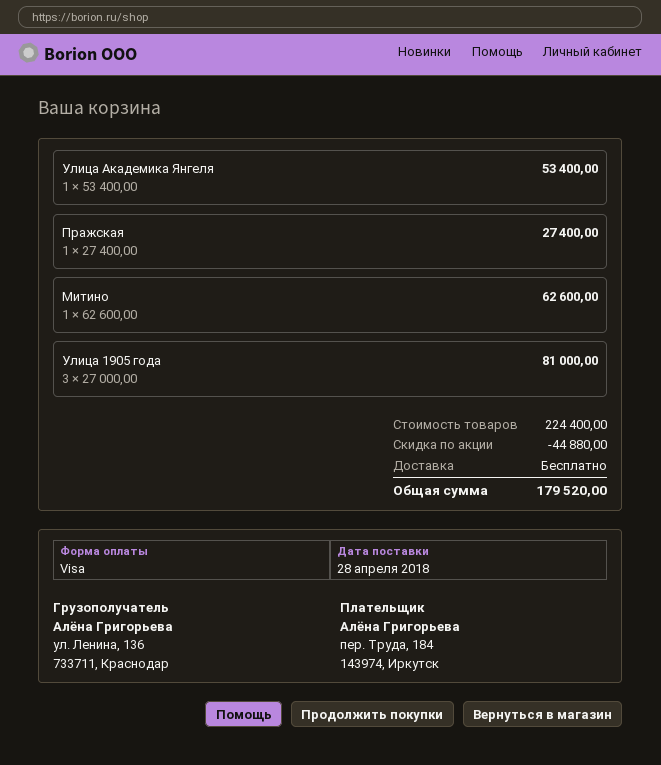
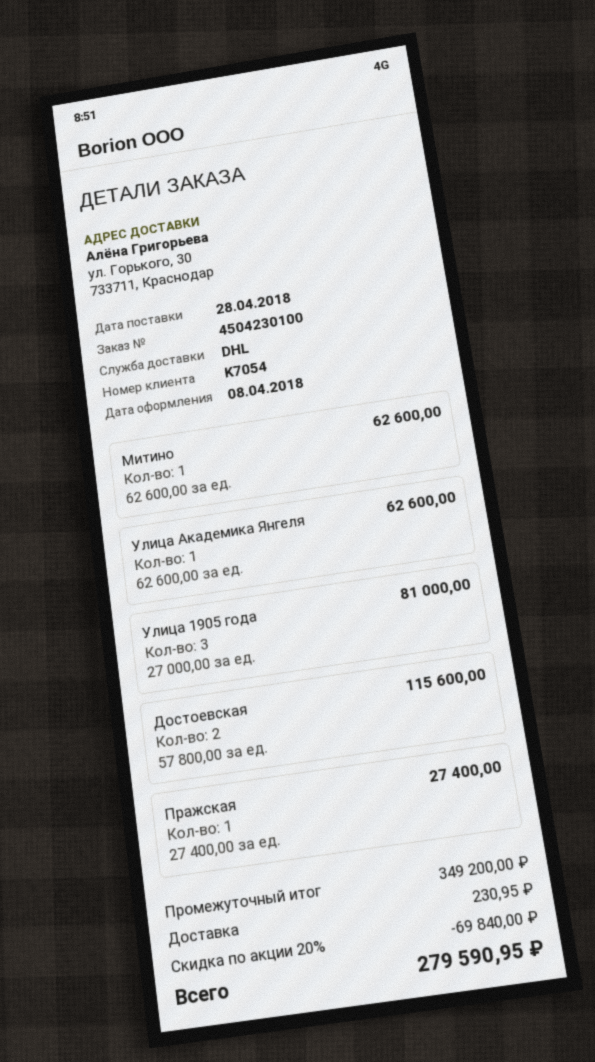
ship to: ул. Ленина, 136, 733711, Краснодар -> ул. Горького, 30, 733711, Краснодар
Улица Академика Янгеля: 1 x 53400.00 = 53400.00 -> 1 x 62600.00 = 62600.00
Достоевская: none -> 2 x 57800.00 = 115600.00
subtotal: 224400.00 -> 349200.00
discount: 44880.00 -> 69840.00
shipping: 0.00 -> 230.95
total: 179520.00 -> 279590.95

